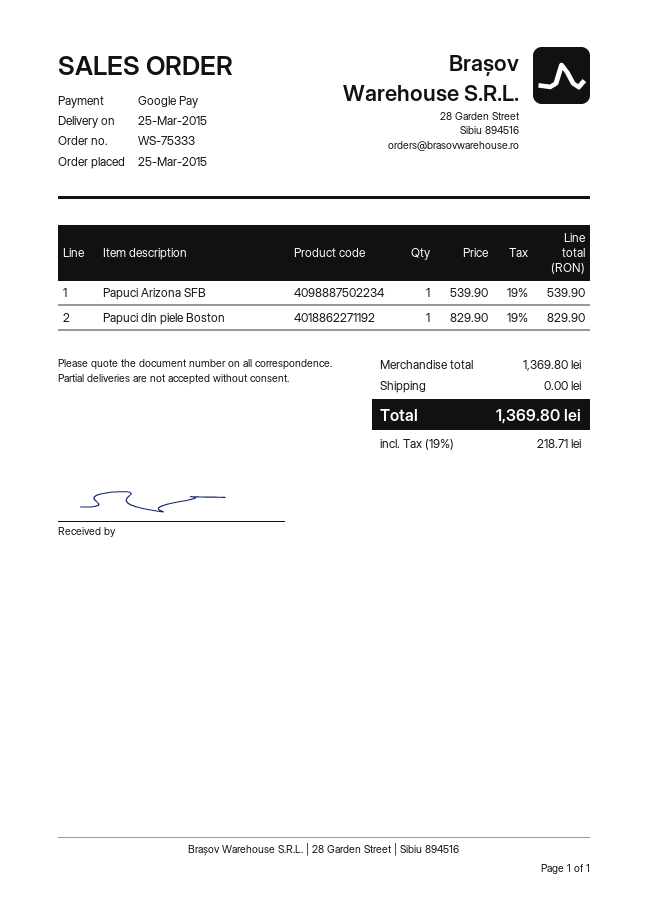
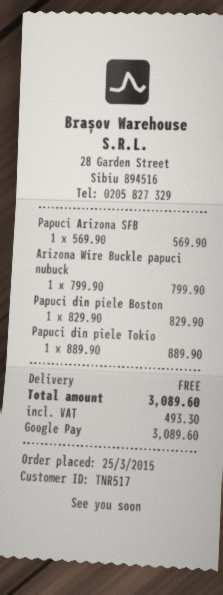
Papuci Arizona SFB: 1 x 539.90 = 539.90 -> 1 x 569.90 = 569.90
Arizona Wire Buckle papuci nubuck: none -> 1 x 799.90 = 799.90
Papuci din piele Tokio: none -> 1 x 889.90 = 889.90
tax: 218.71 -> 493.30
total: 1369.80 -> 3089.60

